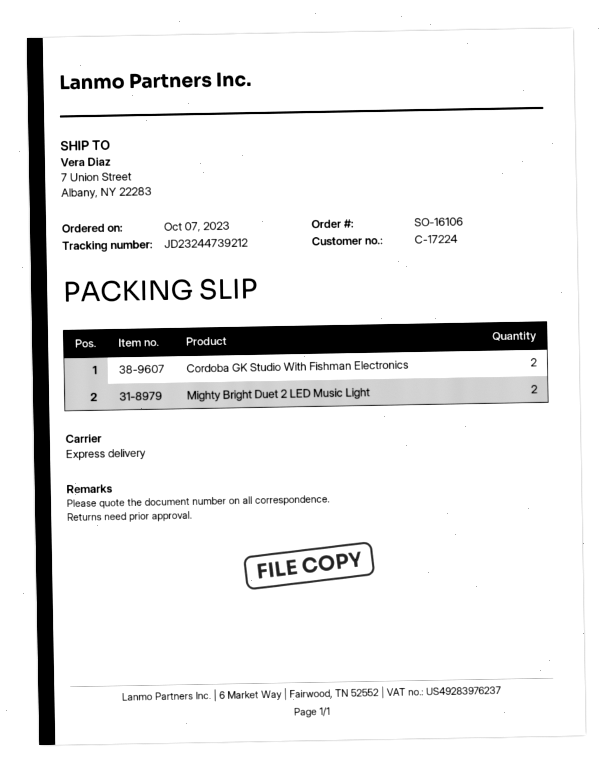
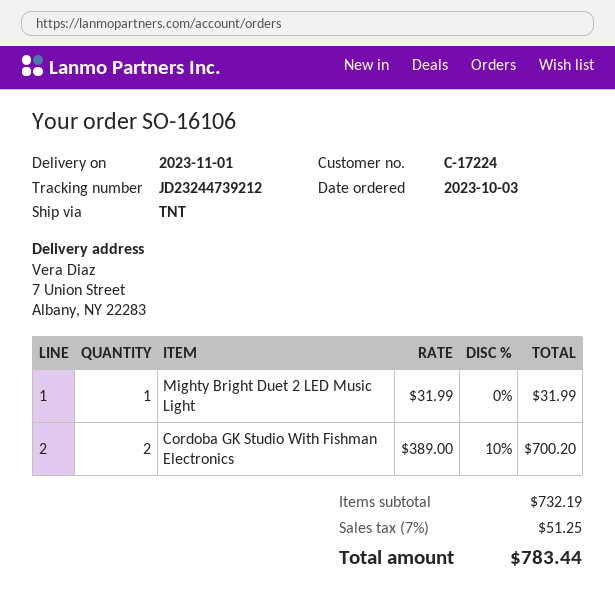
order date: 2023-10-07 -> 2023-10-03
shipping method: express -> TNT
Mighty Bright Duet 2 LED Music Light: 2 -> 1

